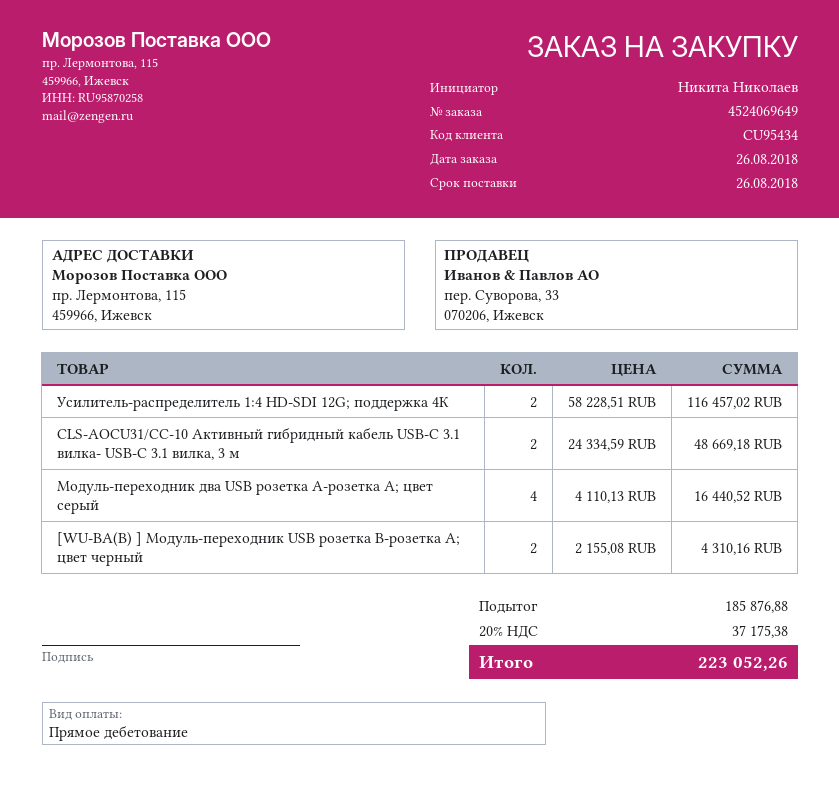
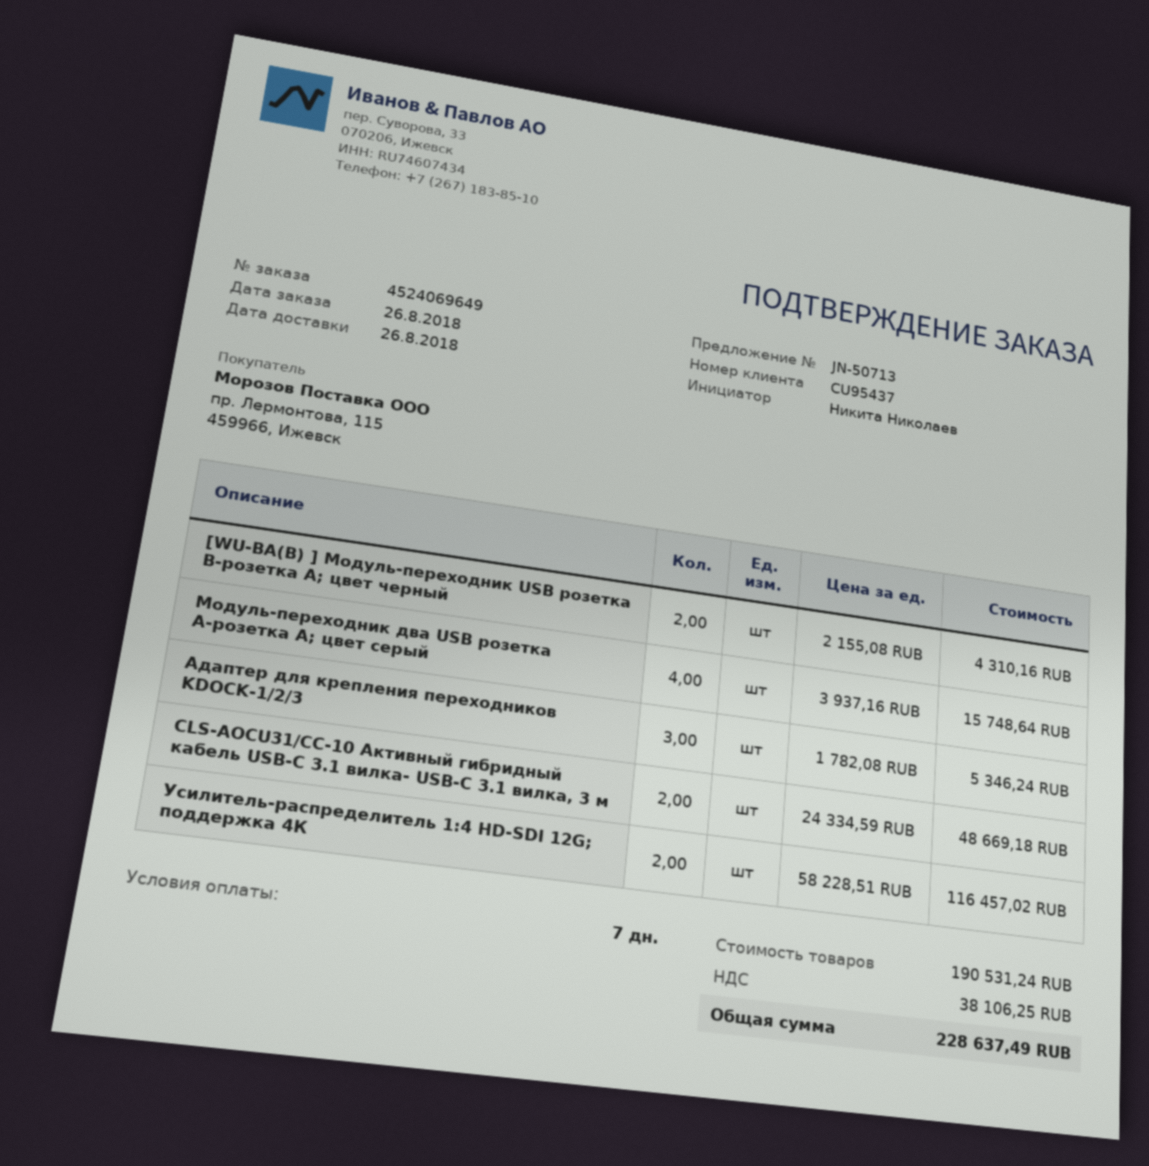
customer number: CU95434 -> CU95437
Модуль-переходник два USB розетка А-розетка А; цвет серый: 4 x 4110.13 = 16440.52 -> 4 x 3937.16 = 15748.64
Адаптер для крепления переходников KDOCK-1/2/3: none -> 3 x 1782.08 = 5346.24
subtotal: 185876.88 -> 190531.24
tax: 37175.38 -> 38106.25
total: 223052.26 -> 228637.49

